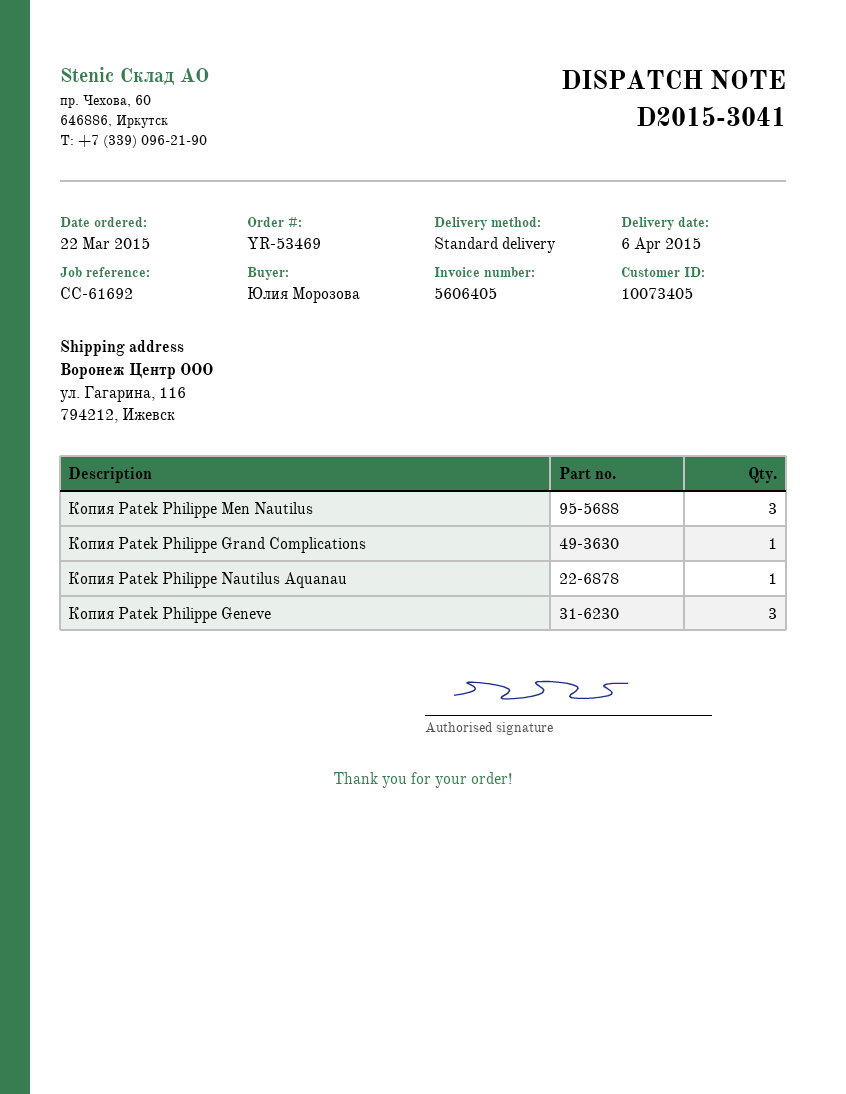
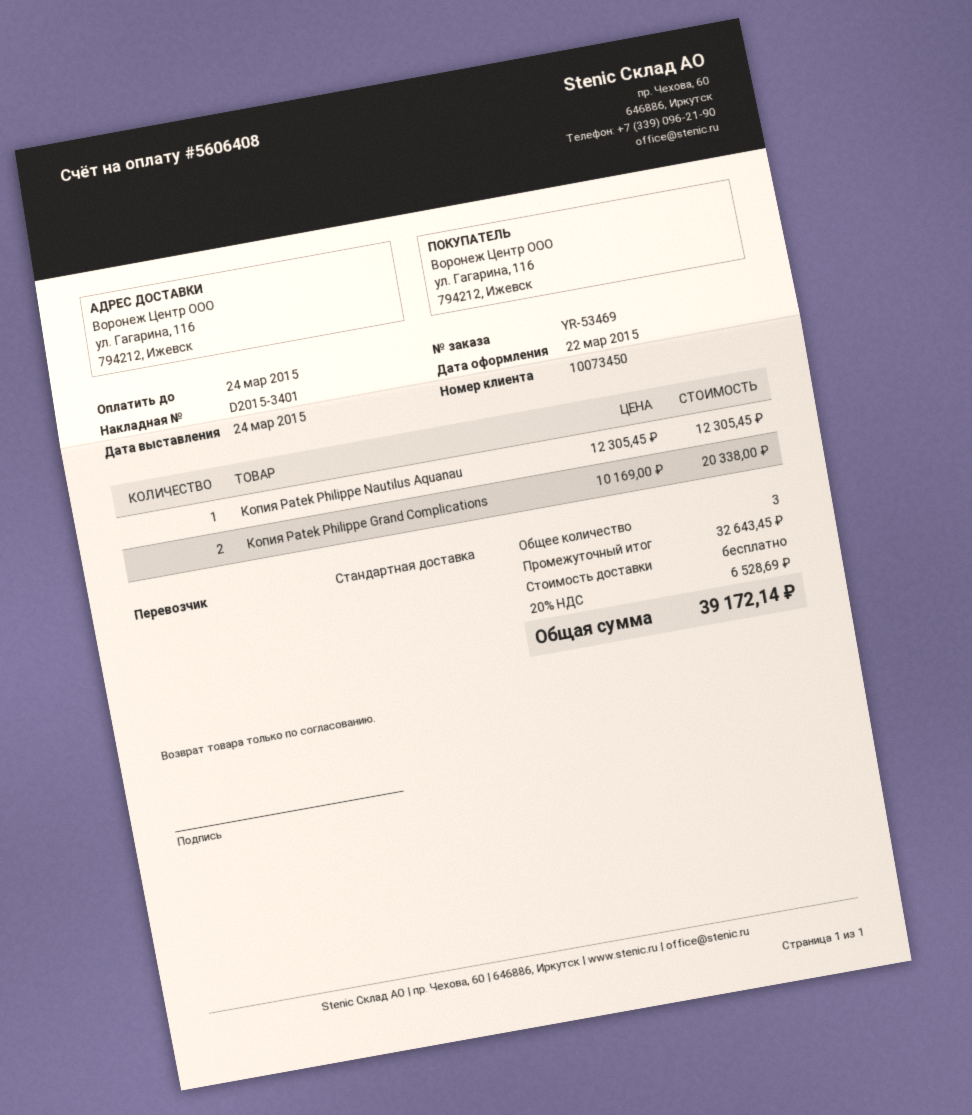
delivery note number: D2015-3041 -> D2015-3401
invoice number: 5606405 -> 5606408
customer number: 10073405 -> 10073450
Копия Patek Philippe Men Nautilus: 3 -> none
Копия Patek Philippe Grand Complications: 1 -> 2
Копия Patek Philippe Geneve: 3 -> none

